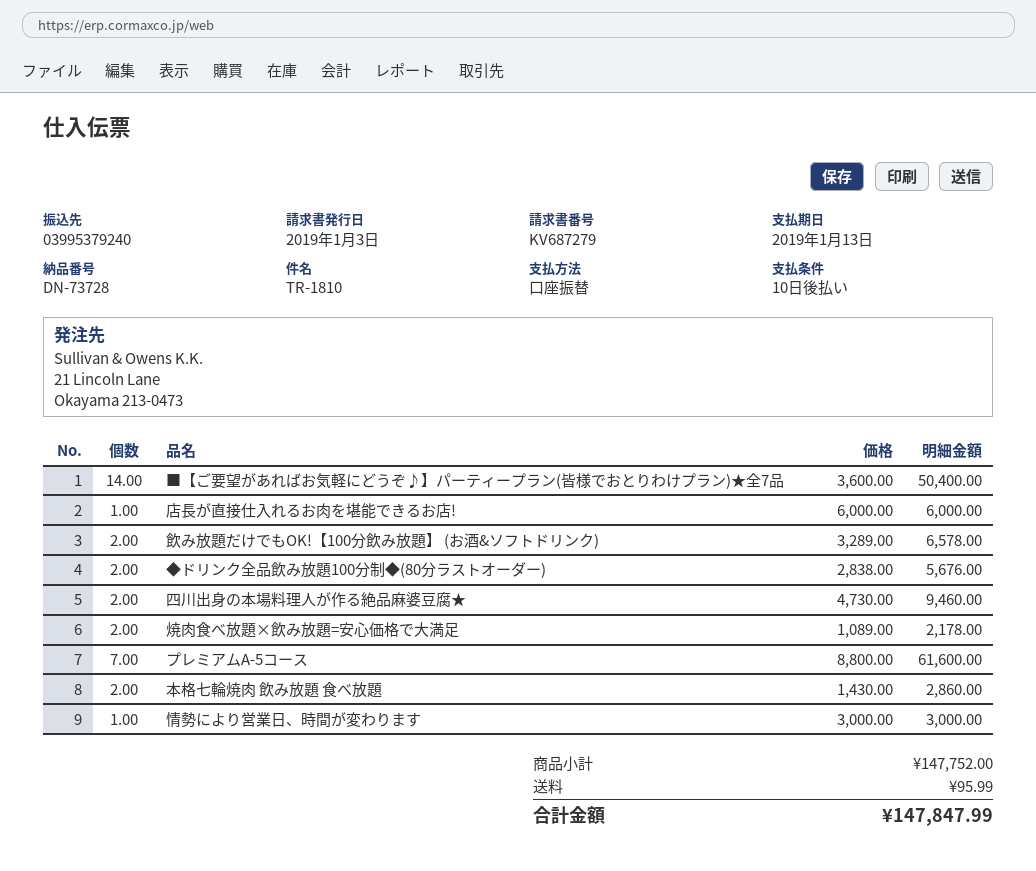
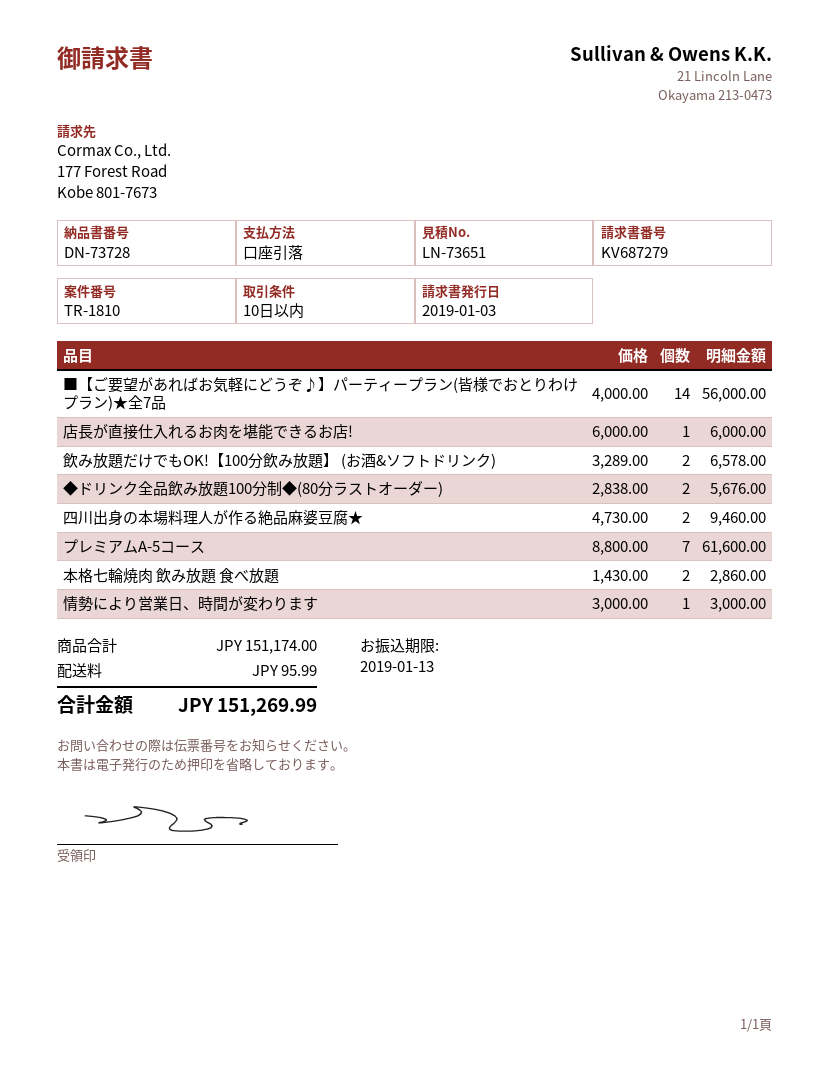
■【ご要望があればお気軽にどうぞ♪】パーティープラン(皆様でおとりわけプラン)★全7品: 14 x 3600.00 = 50400.00 -> 14 x 4000.00 = 56000.00
焼肉食べ放題×飲み放題=安心価格で大満足: 2 x 1089.00 = 2178.00 -> none
subtotal: 147752.00 -> 151174.00
total: 147847.99 -> 151269.99

